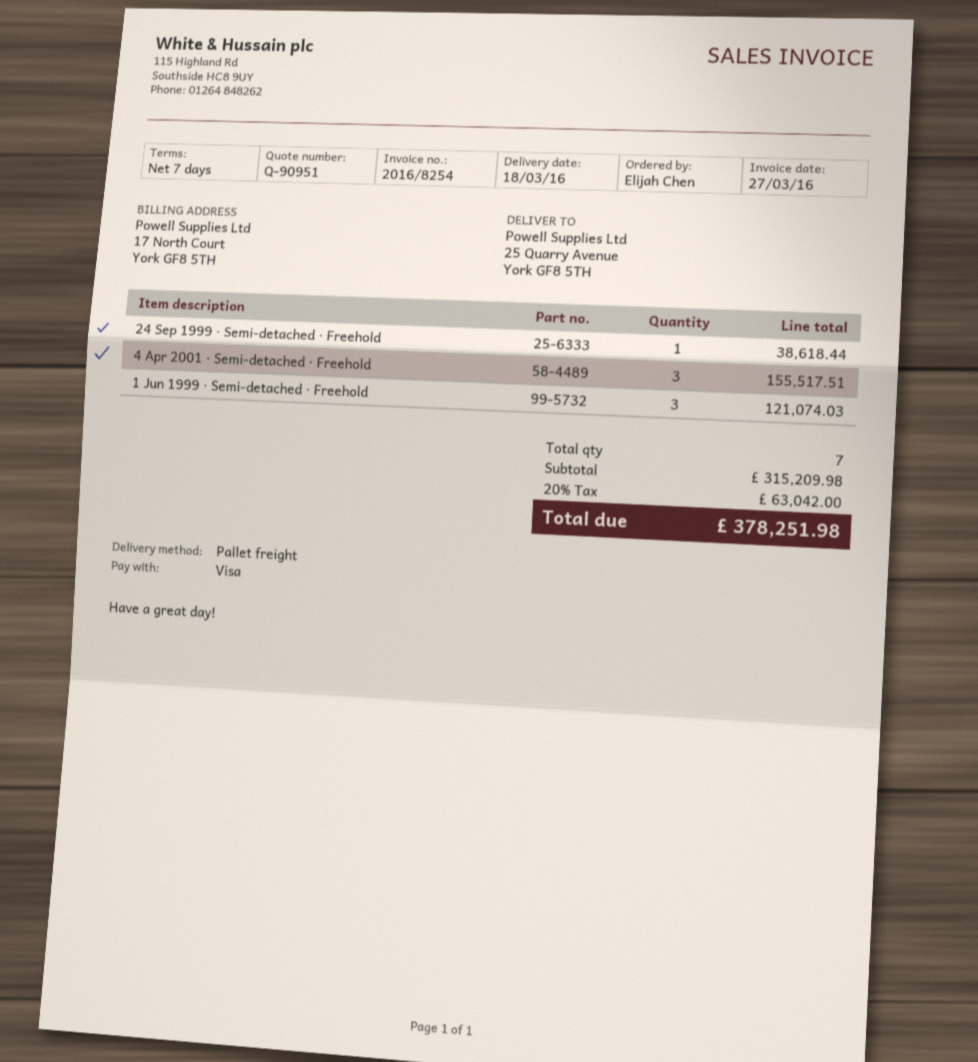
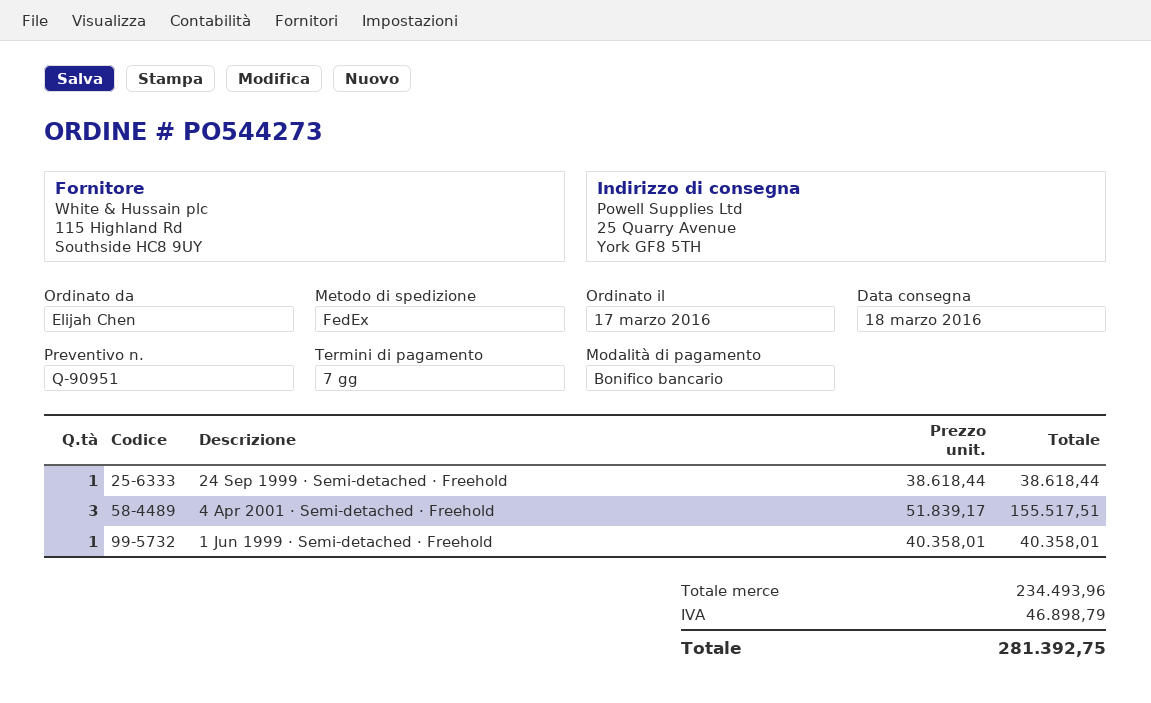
payment method: Visa -> bank transfer
shipping method: pallet freight -> FedEx
1 Jun 1999 · Semi-detached · Freehold: 3 for 121074.03 -> 1 for 40358.01
subtotal: 315209.98 -> 234493.96
tax: 63042.00 -> 46898.79
total: 378251.98 -> 281392.75

